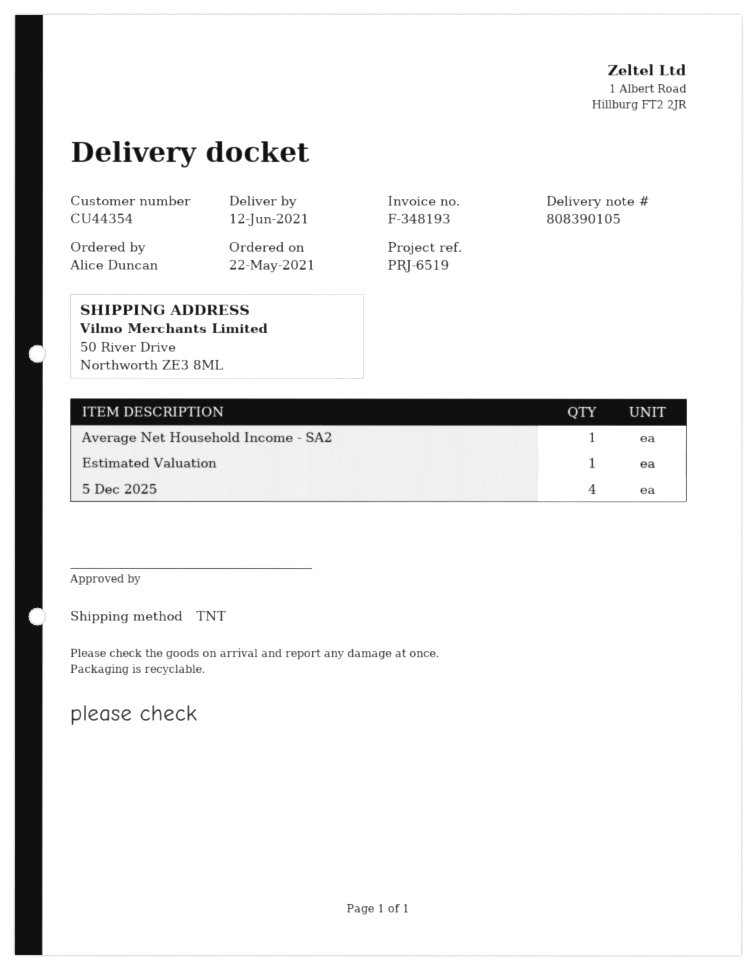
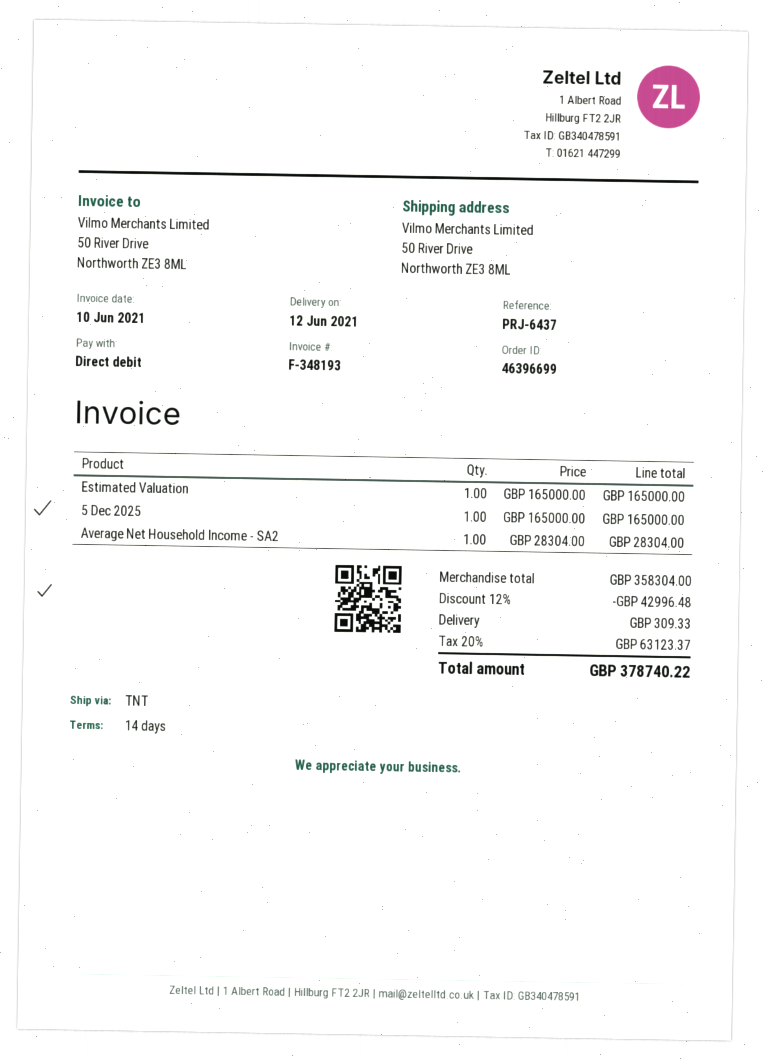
reference: PRJ-6519 -> PRJ-6437
5 Dec 2025: 4 -> 1

